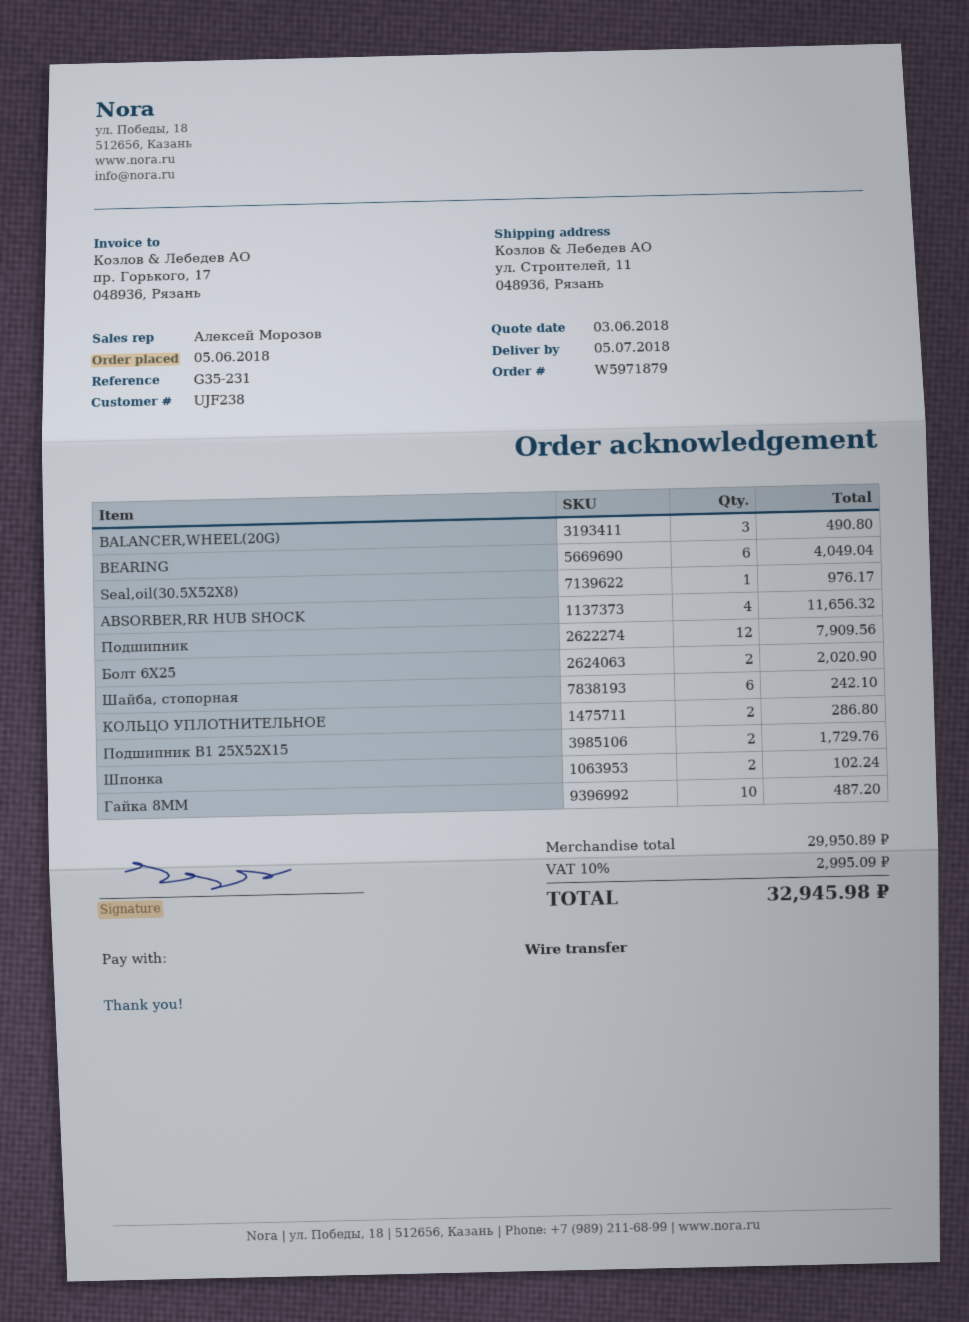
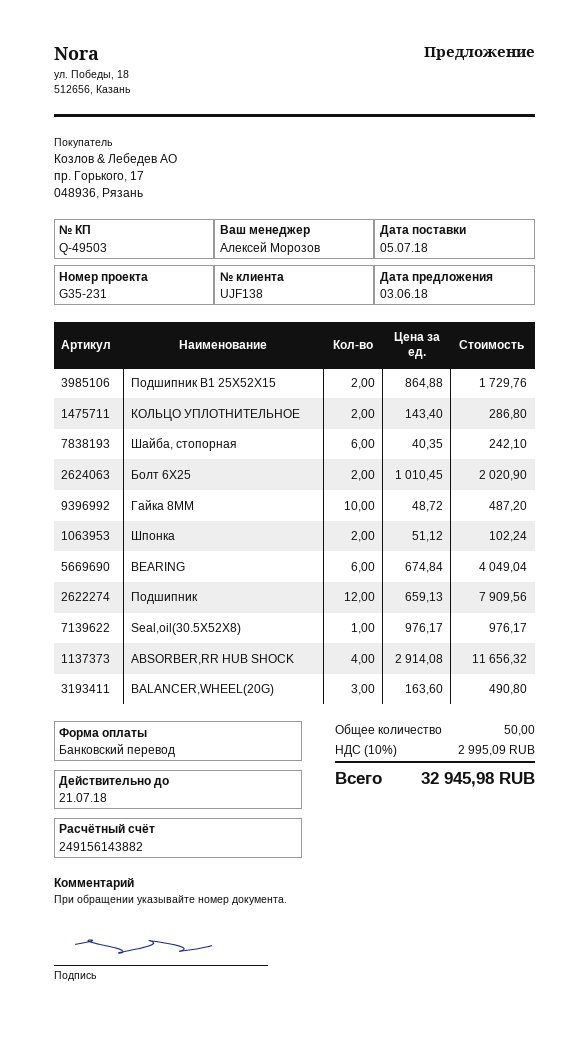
customer number: UJF238 -> UJF138

